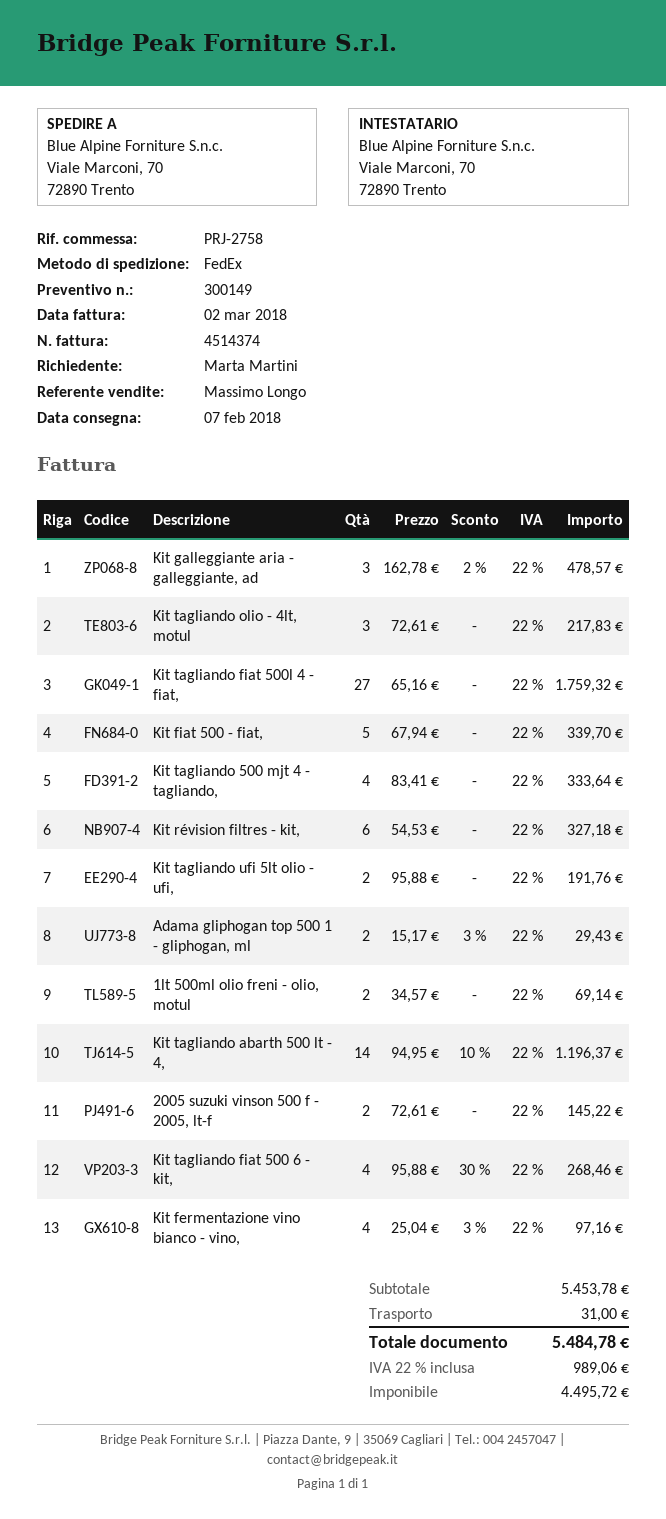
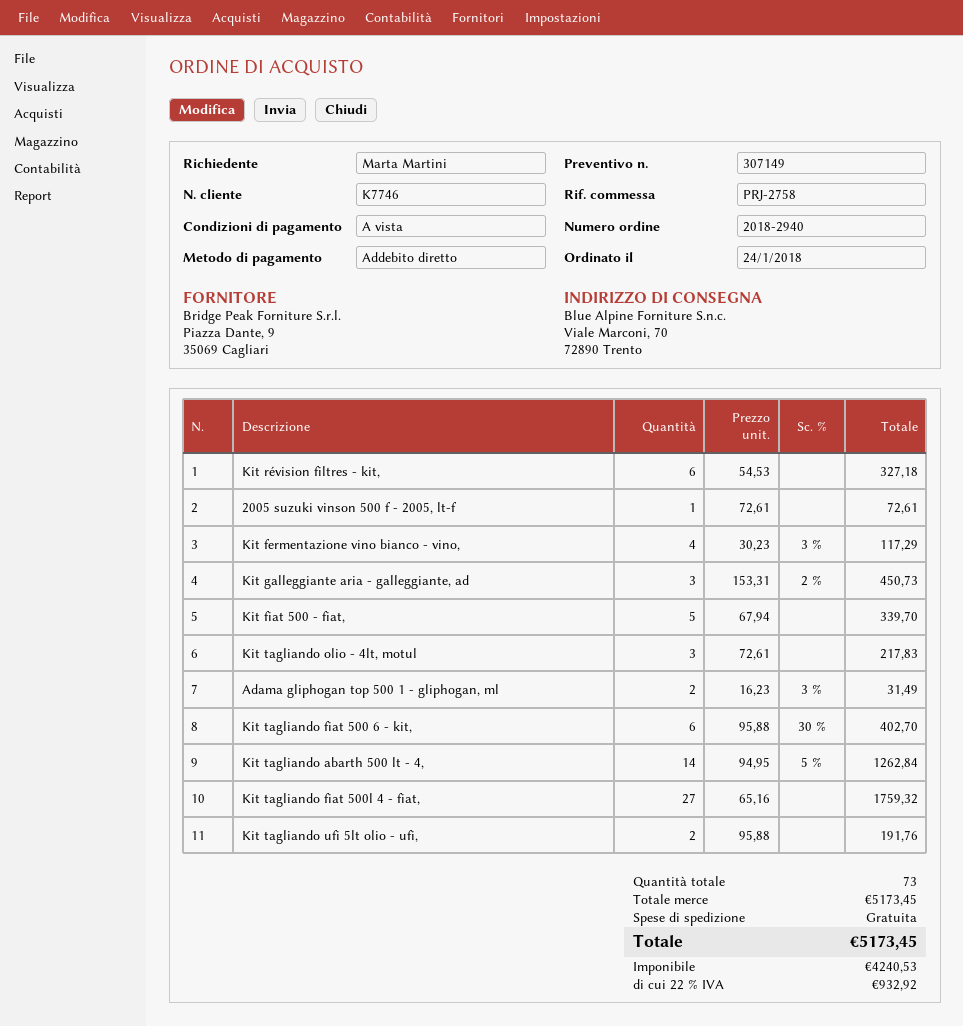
quote number: 300149 -> 307149
Kit galleggiante aria - galleggiante, ad: 3 x 162.78 - 2% = 478.57 -> 3 x 153.31 - 2% = 450.73
Kit tagliando 500 mjt 4 - tagliando,: 4 x 83.41 = 333.64 -> none
Adama gliphogan top 500 1 - gliphogan, ml: 2 x 15.17 - 3% = 29.43 -> 2 x 16.23 - 3% = 31.49
1lt 500ml olio freni - olio, motul: 2 x 34.57 = 69.14 -> none
Kit tagliando abarth 500 lt - 4,: 14 x 94.95 - 10% = 1196.37 -> 14 x 94.95 - 5% = 1262.84
2005 suzuki vinson 500 f - 2005, lt-f: 2 x 72.61 = 145.22 -> 1 x 72.61 = 72.61
Kit tagliando fiat 500 6 - kit,: 4 x 95.88 - 30% = 268.46 -> 6 x 95.88 - 30% = 402.70
Kit fermentazione vino bianco - vino,: 4 x 25.04 - 3% = 97.16 -> 4 x 30.23 - 3% = 117.29
subtotal: 5453.78 -> 5173.45
shipping: 31.00 -> 0.00
net: 4495.72 -> 4240.53
tax: 22% = 989.06 -> 22% = 932.92
total: 5484.78 -> 5173.45

